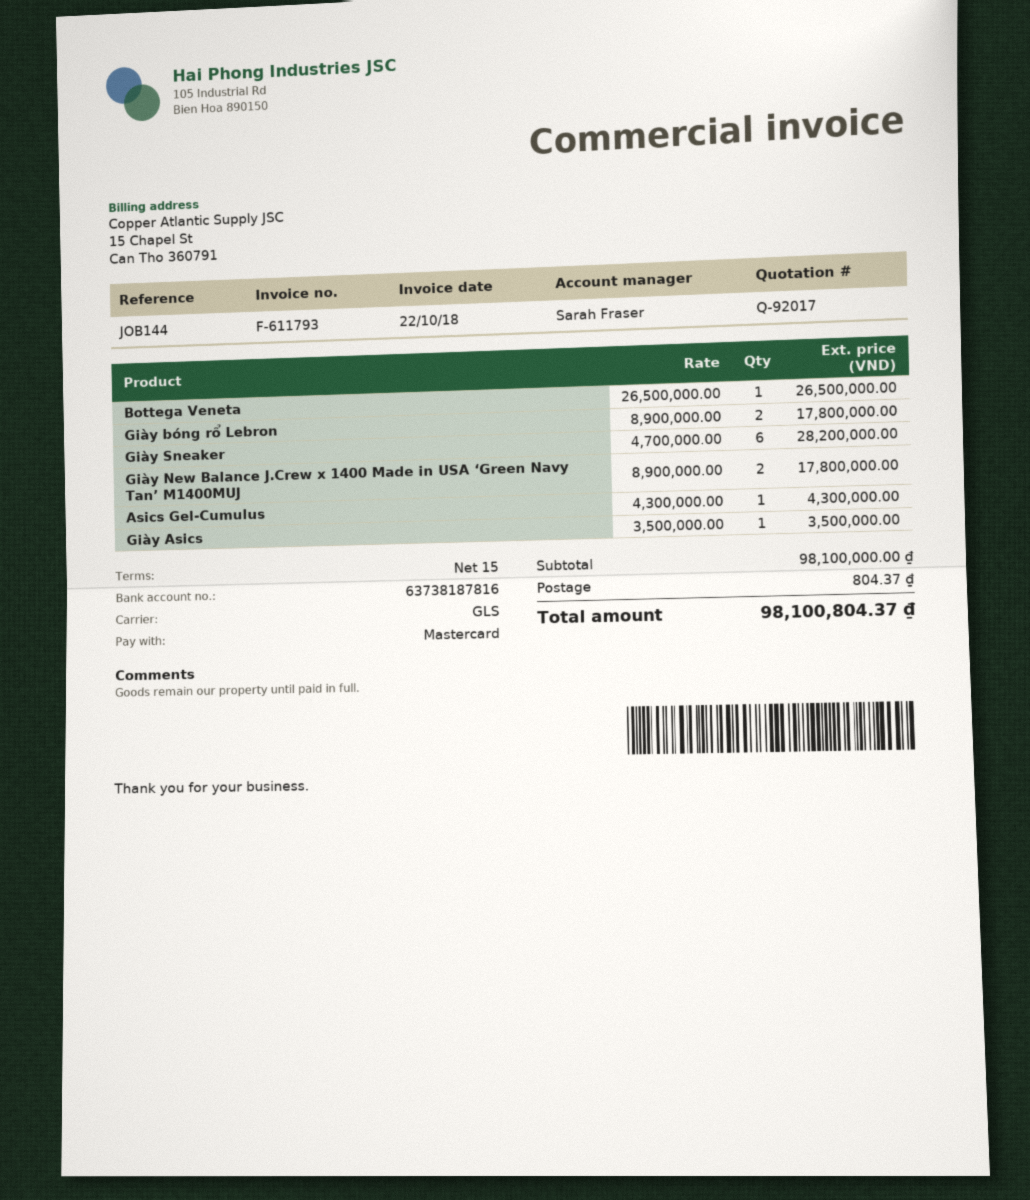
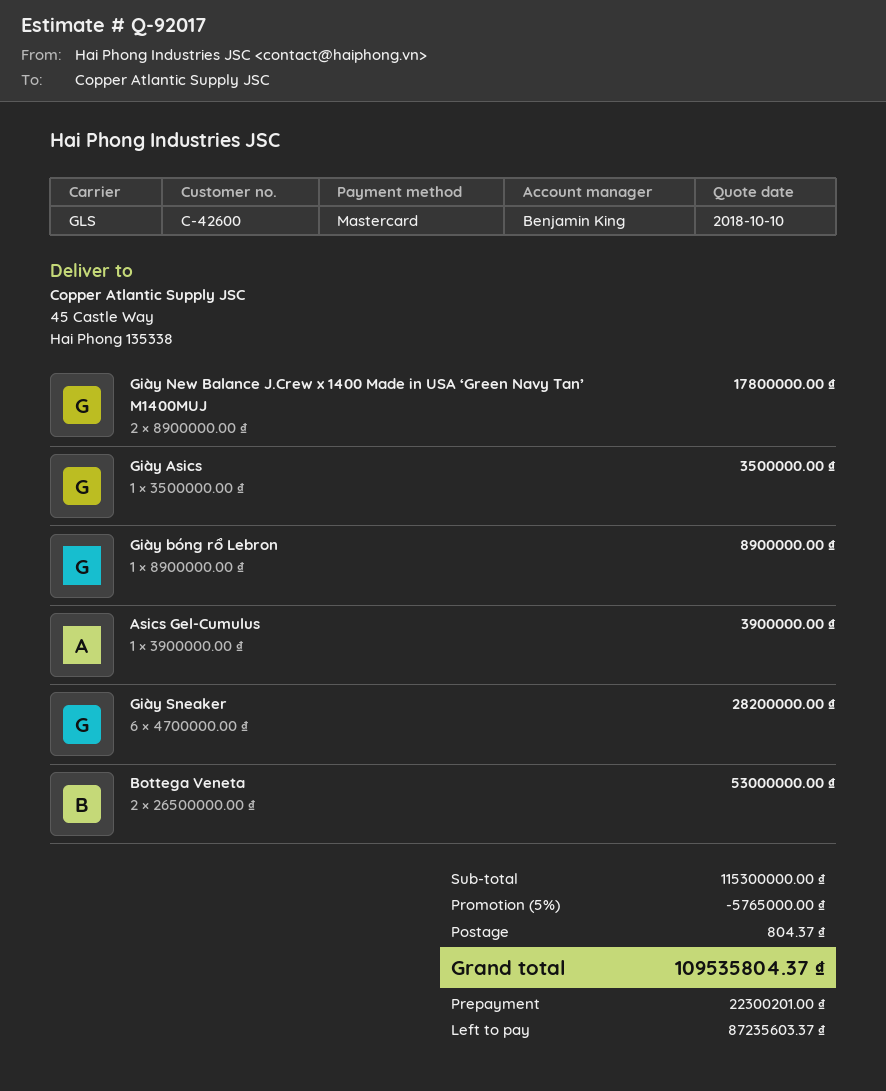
sales rep: Sarah Fraser -> Benjamin King
Bottega Veneta: 1 x 26500000.00 = 26500000.00 -> 2 x 26500000.00 = 53000000.00
Giày bóng rổ Lebron: 2 x 8900000.00 = 17800000.00 -> 1 x 8900000.00 = 8900000.00
Asics Gel-Cumulus: 1 x 4300000.00 = 4300000.00 -> 1 x 3900000.00 = 3900000.00
subtotal: 98100000.00 -> 115300000.00
discount: none -> 5% = 5765000.00
total: 98100804.37 -> 109535804.37

